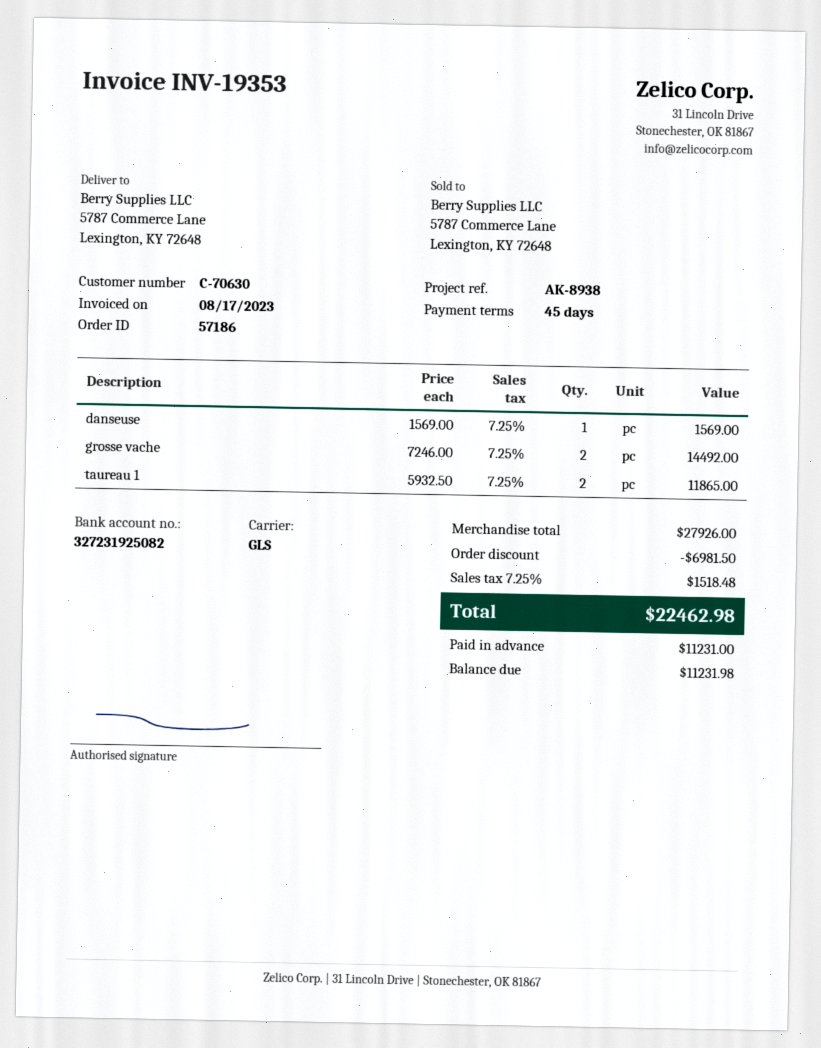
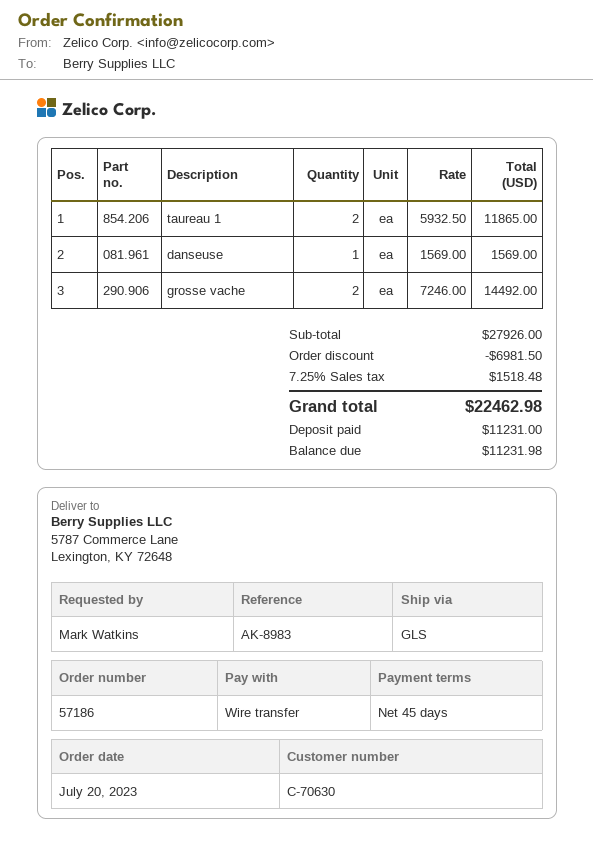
reference: AK-8938 -> AK-8983

